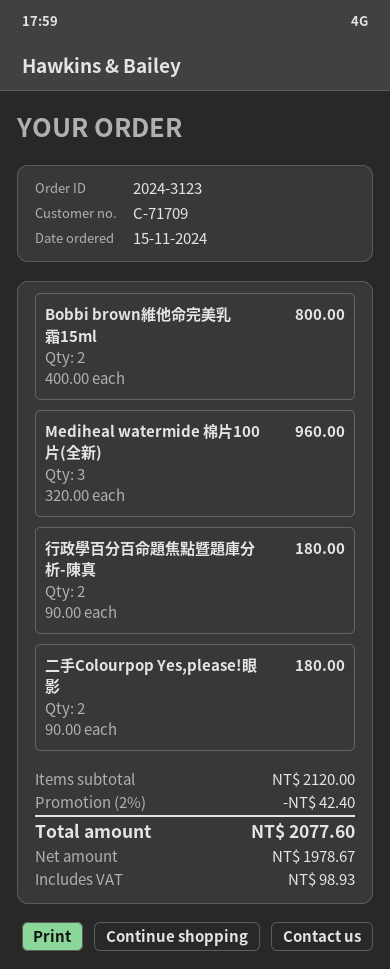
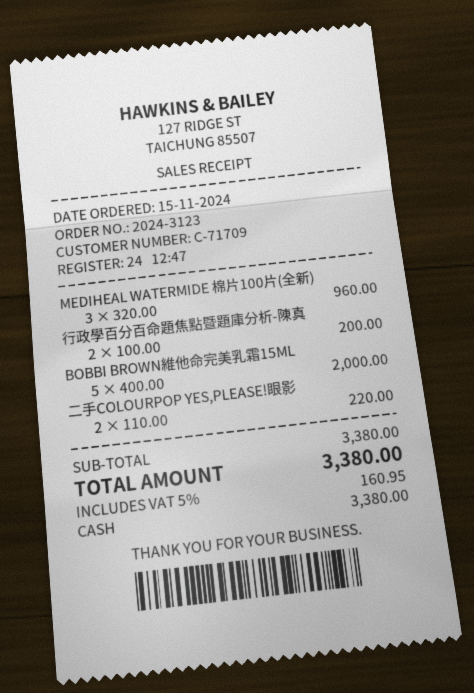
Bobbi brown維他命完美乳霜15ml: 2 x 400.00 = 800.00 -> 5 x 400.00 = 2000.00
行政學百分百命題焦點暨題庫分析-陳真: 2 x 90.00 = 180.00 -> 2 x 100.00 = 200.00
二手Colourpop Yes,please!眼影: 2 x 90.00 = 180.00 -> 2 x 110.00 = 220.00
subtotal: 2120.00 -> 3380.00
discount: 2% = 42.40 -> none
tax: 98.93 -> 160.95
total: 2077.60 -> 3380.00

